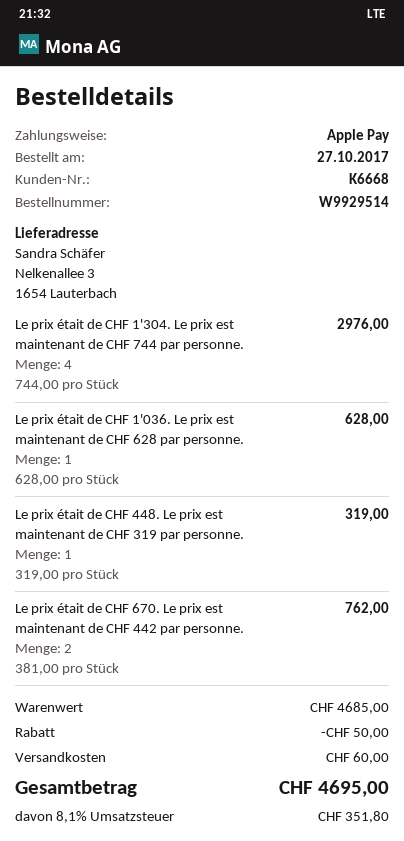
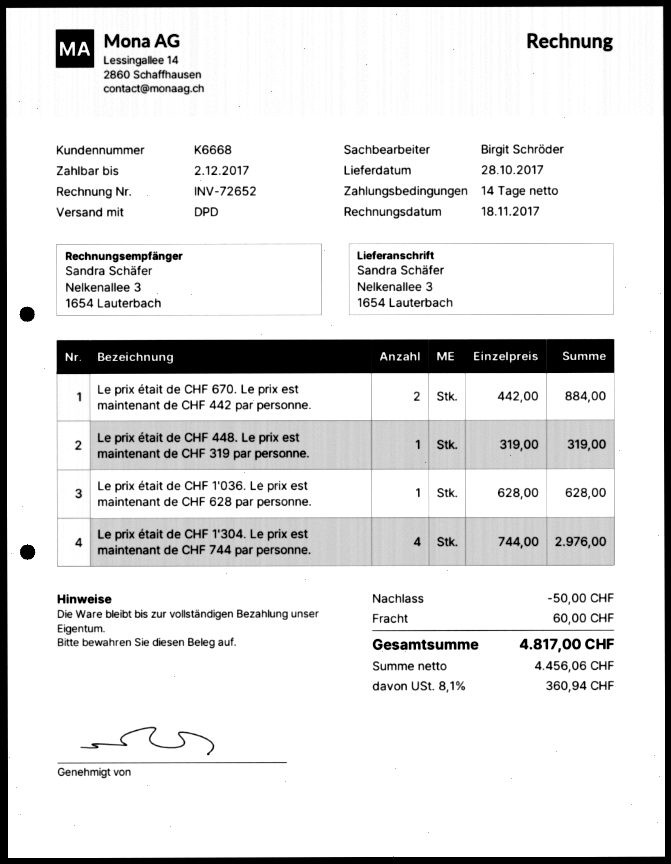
Le prix était de CHF 670. Le prix est maintenant de CHF 442 par personne.: 2 x 381.00 = 762.00 -> 2 x 442.00 = 884.00
tax: 8.1% = 351.80 -> 8.1% = 360.94
total: 4695.00 -> 4817.00

